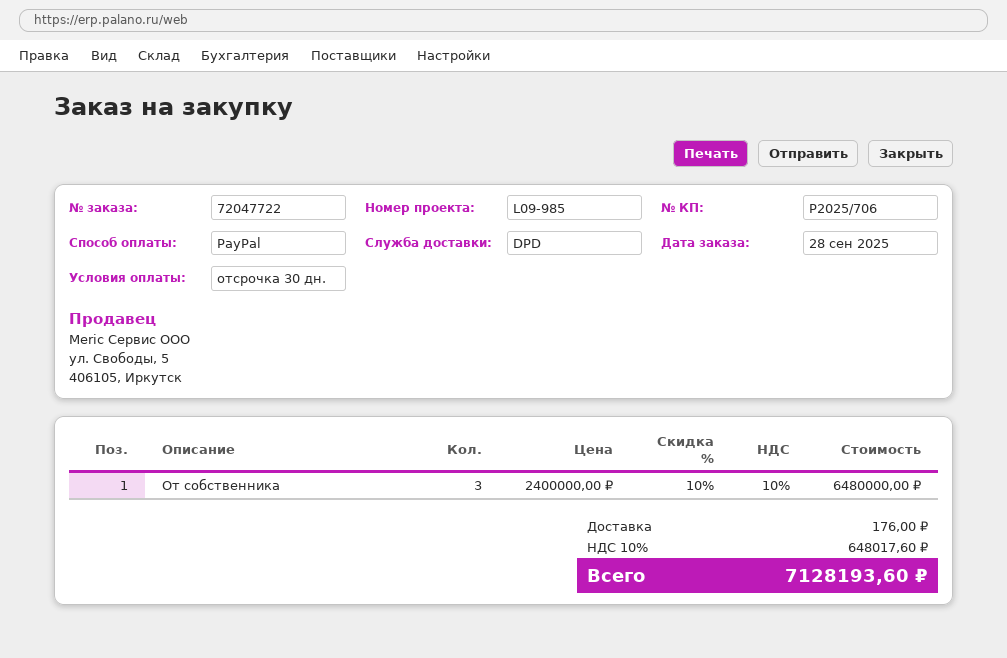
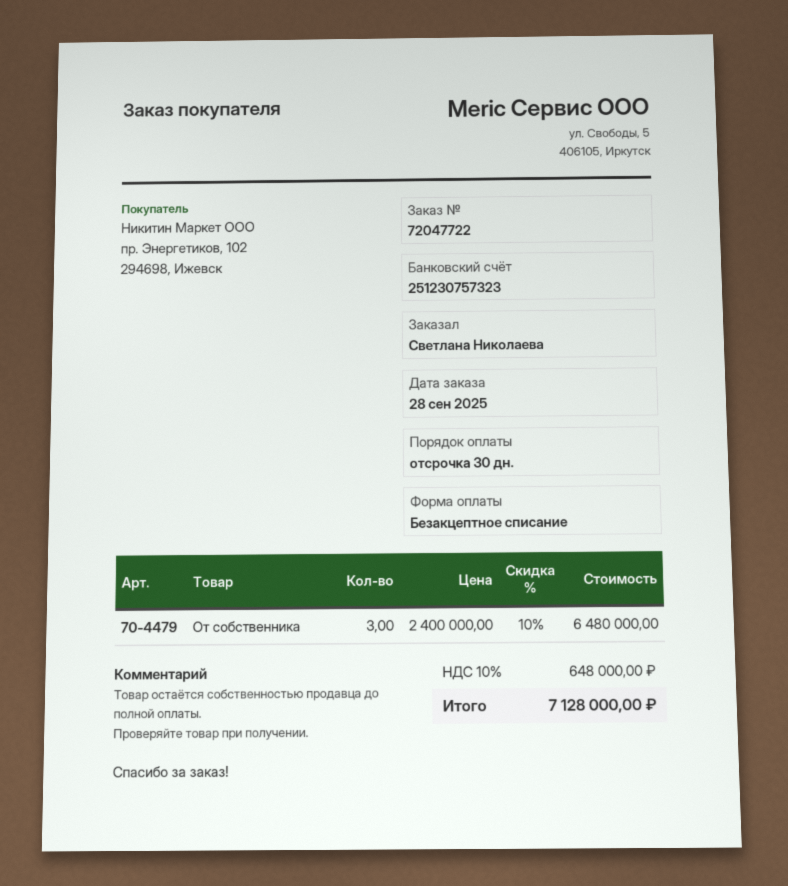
payment method: PayPal -> direct debit
shipping: 176.00 -> none
tax: 10% = 648017.60 -> 10% = 648000.00
total: 7128193.60 -> 7128000.00

